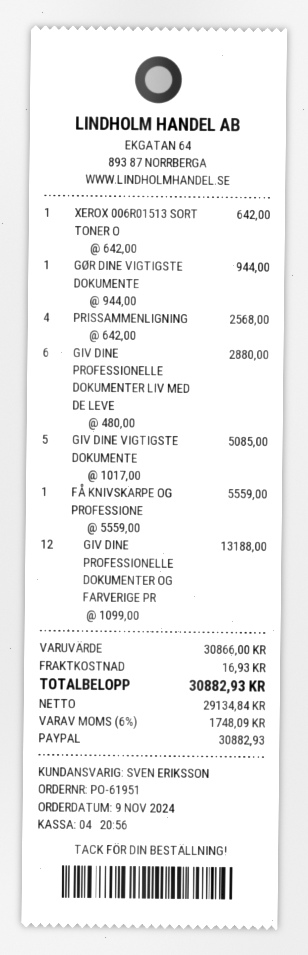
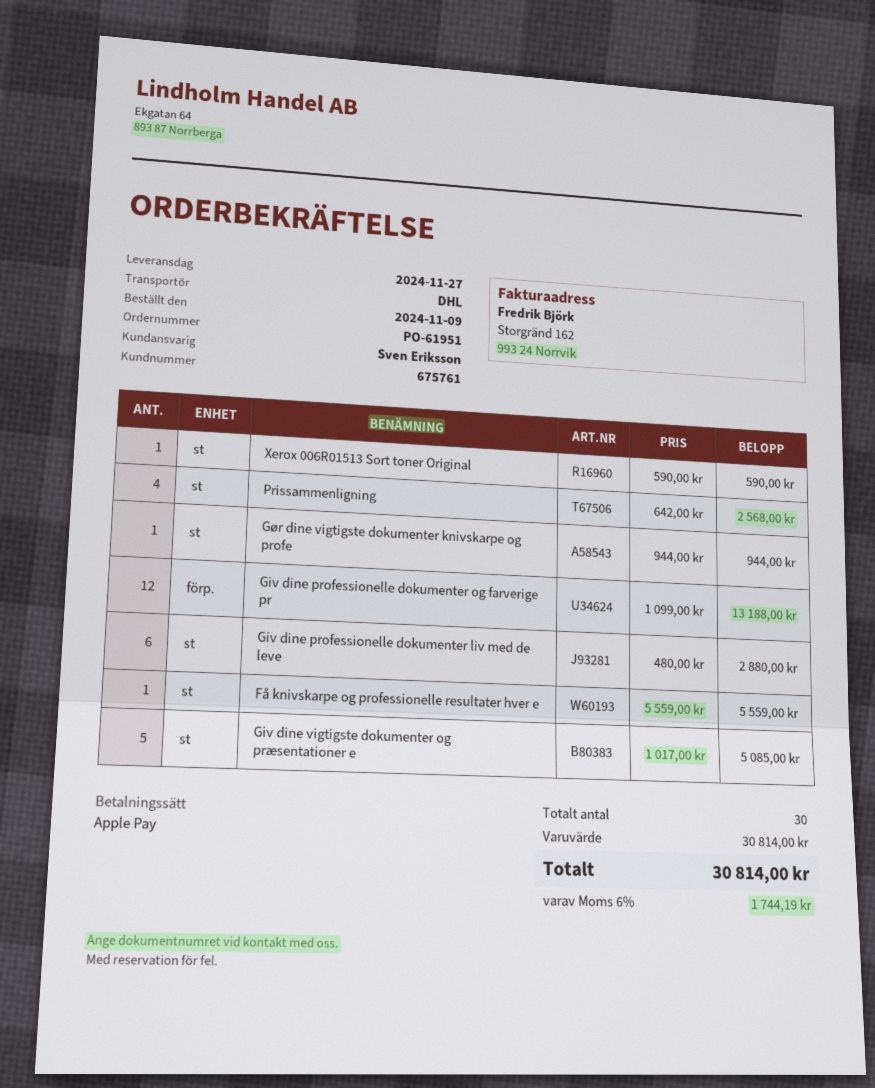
payment method: PayPal -> Apple Pay
XEROX 006R01513 SORT TONER O: 1 x 642.00 = 642.00 -> 1 x 590.00 = 590.00
subtotal: 30866.00 -> 30814.00
shipping: 16.93 -> none
tax: 6% = 1748.09 -> 6% = 1744.19
total: 30882.93 -> 30814.00

